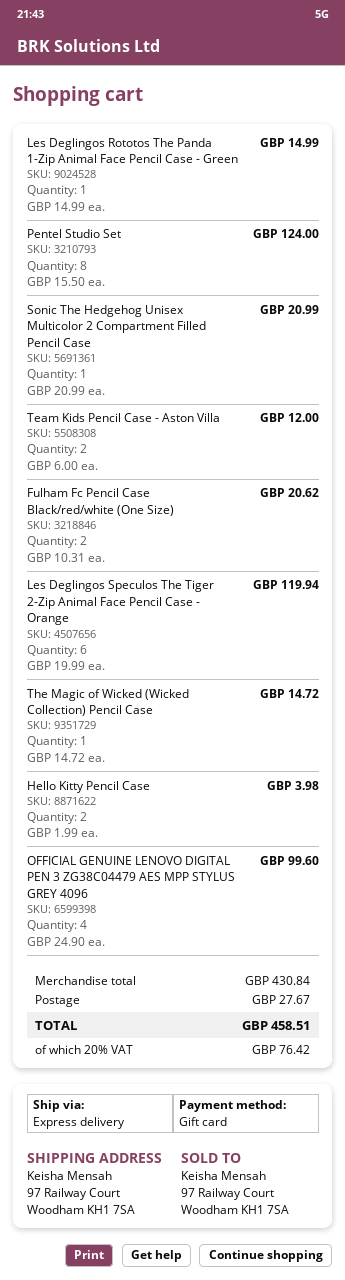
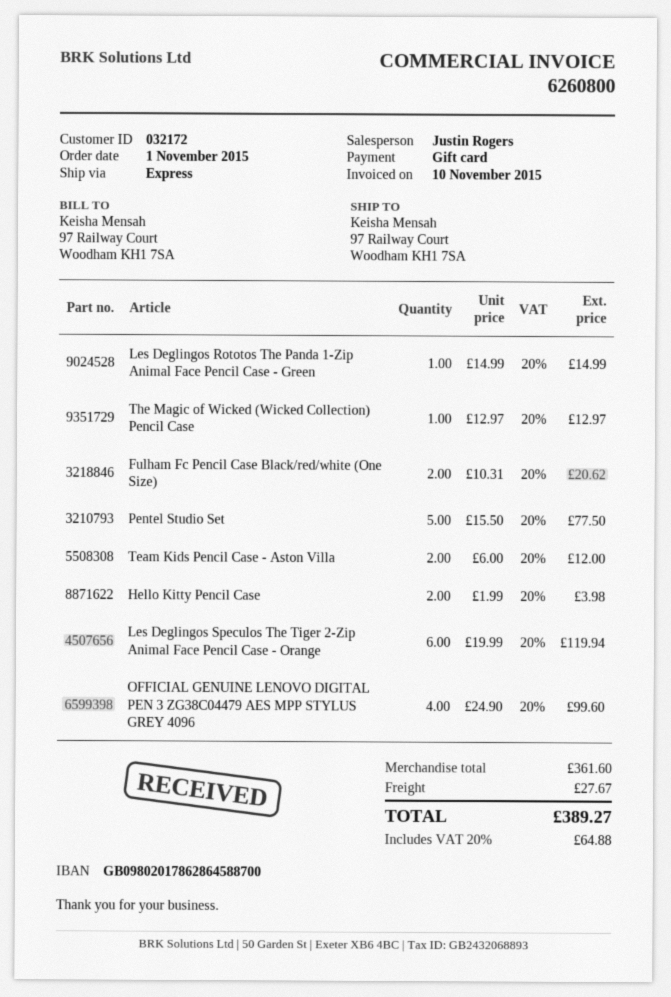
Pentel Studio Set: 8 x 15.50 = 124.00 -> 5 x 15.50 = 77.50
Sonic The Hedgehog Unisex Multicolor 2 Compartment Filled Pencil Case: 1 x 20.99 = 20.99 -> none
The Magic of Wicked (Wicked Collection) Pencil Case: 1 x 14.72 = 14.72 -> 1 x 12.97 = 12.97
subtotal: 430.84 -> 361.60
tax: 20% = 76.42 -> 20% = 64.88
total: 458.51 -> 389.27

